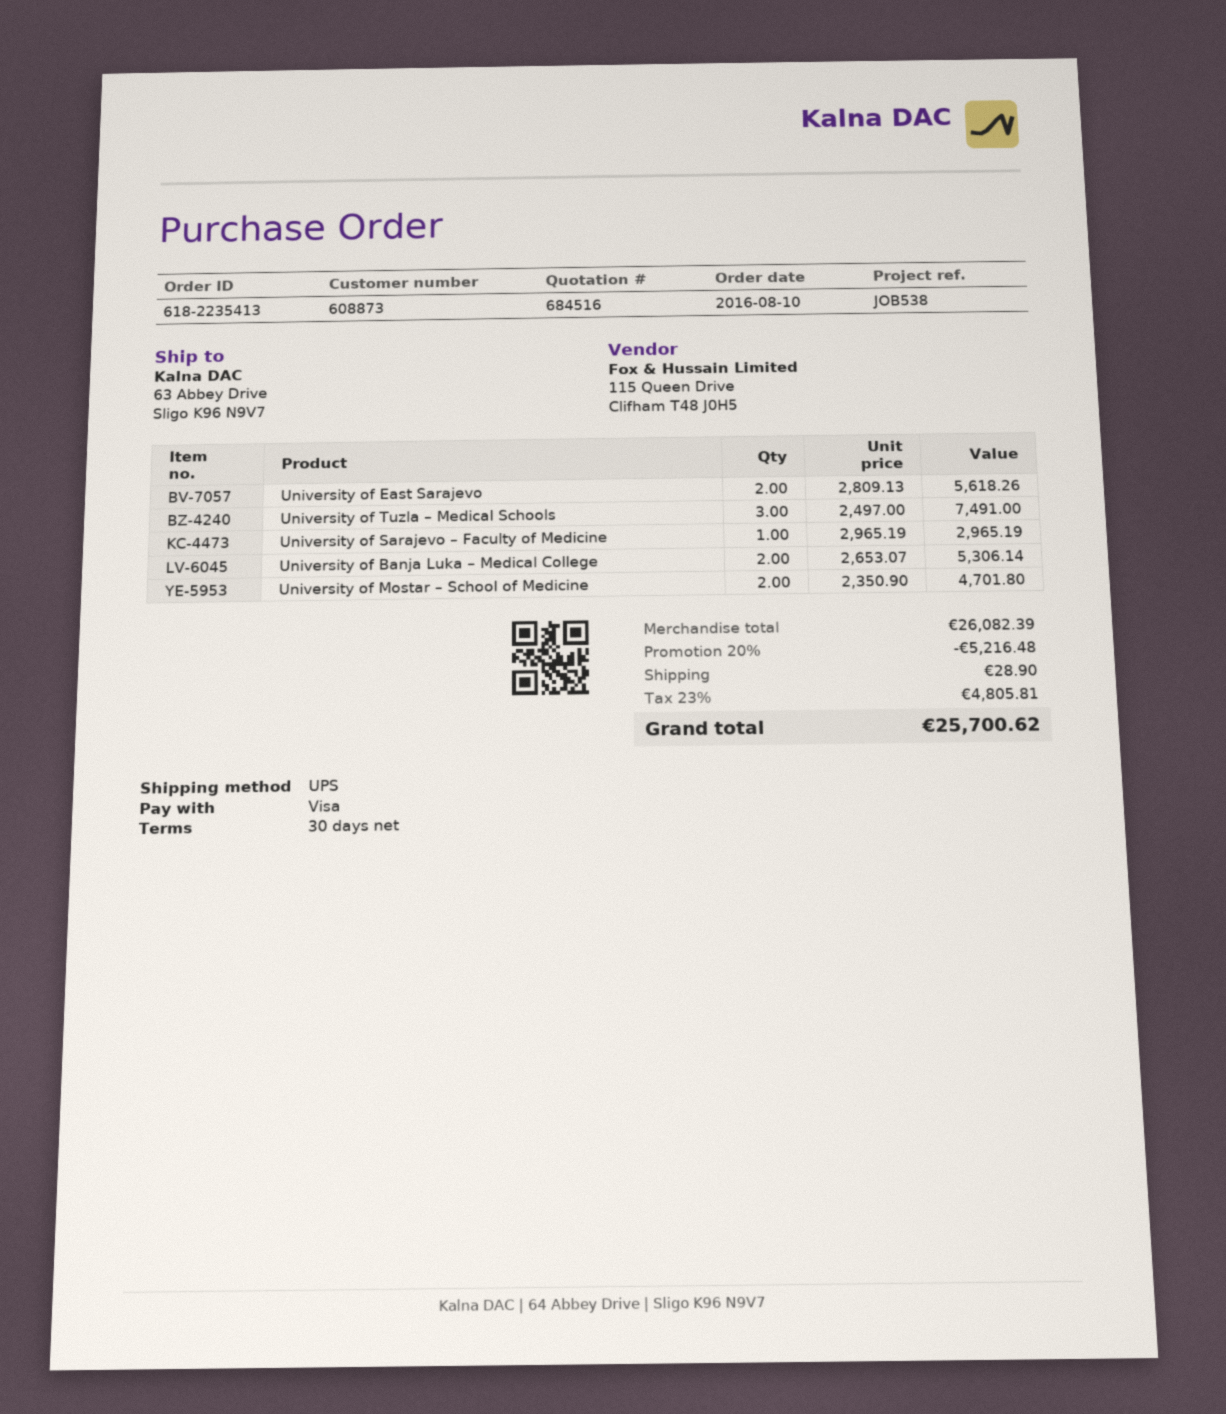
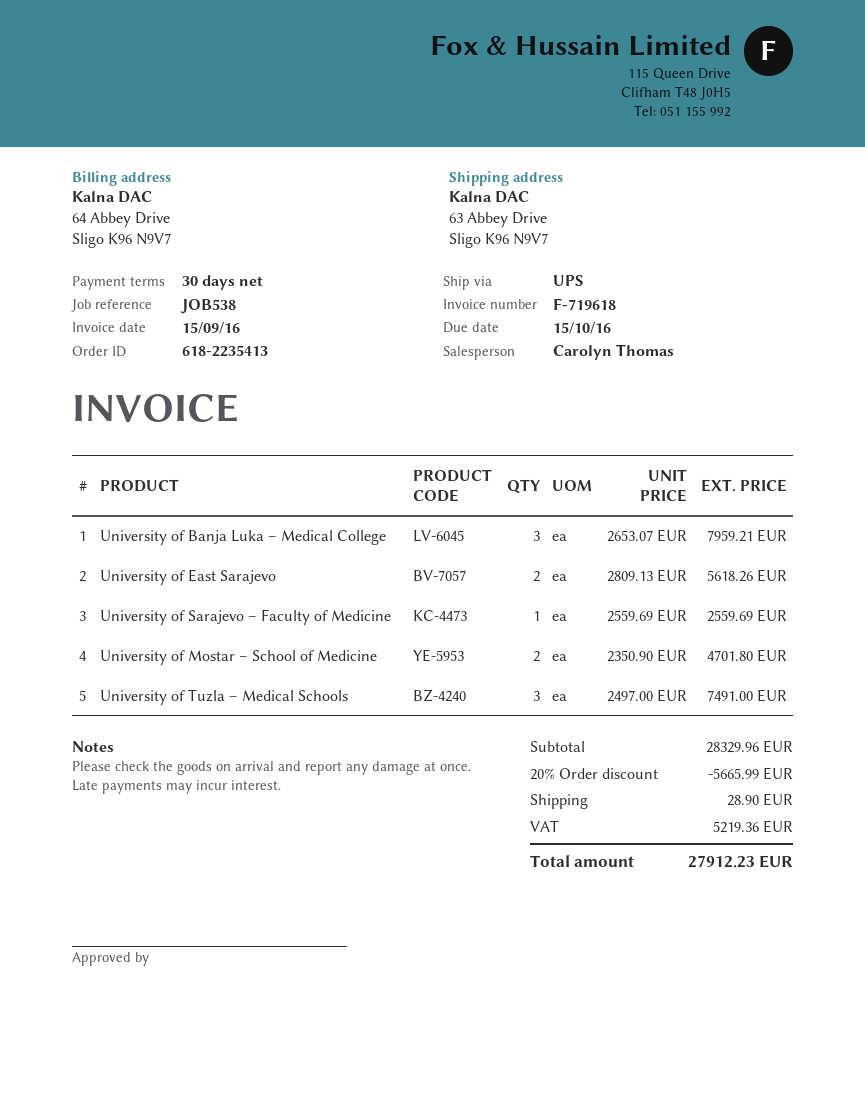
University of Sarajevo – Faculty of Medicine: 1 x 2965.19 = 2965.19 -> 1 x 2559.69 = 2559.69
University of Banja Luka – Medical College: 2 x 2653.07 = 5306.14 -> 3 x 2653.07 = 7959.21
subtotal: 26082.39 -> 28329.96
discount: 20% = 5216.48 -> 20% = 5665.99
tax: 4805.81 -> 5219.36
total: 25700.62 -> 27912.23

